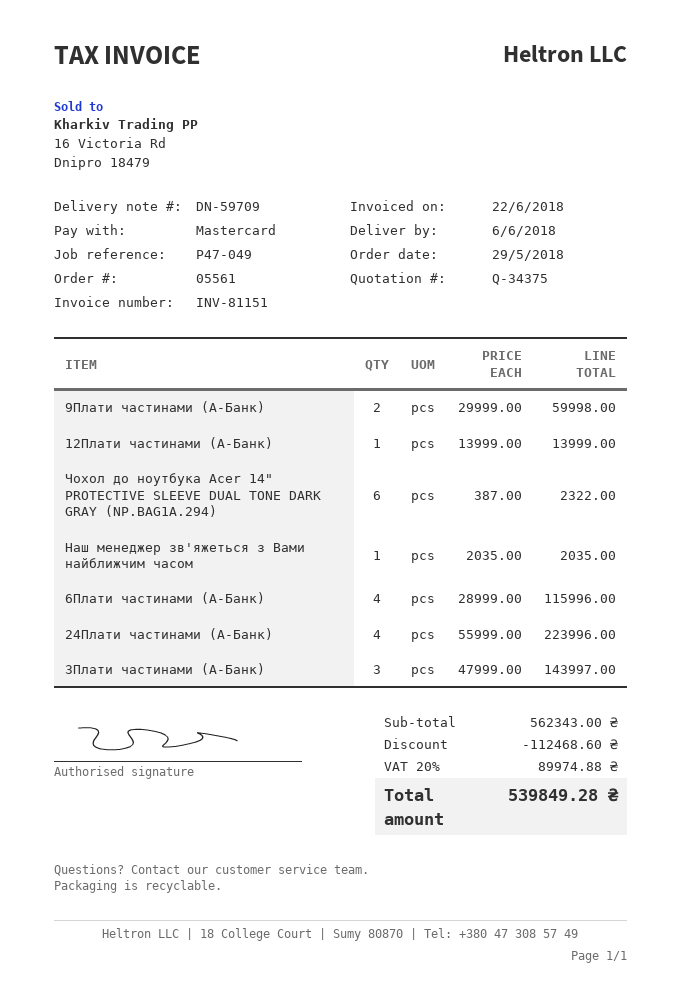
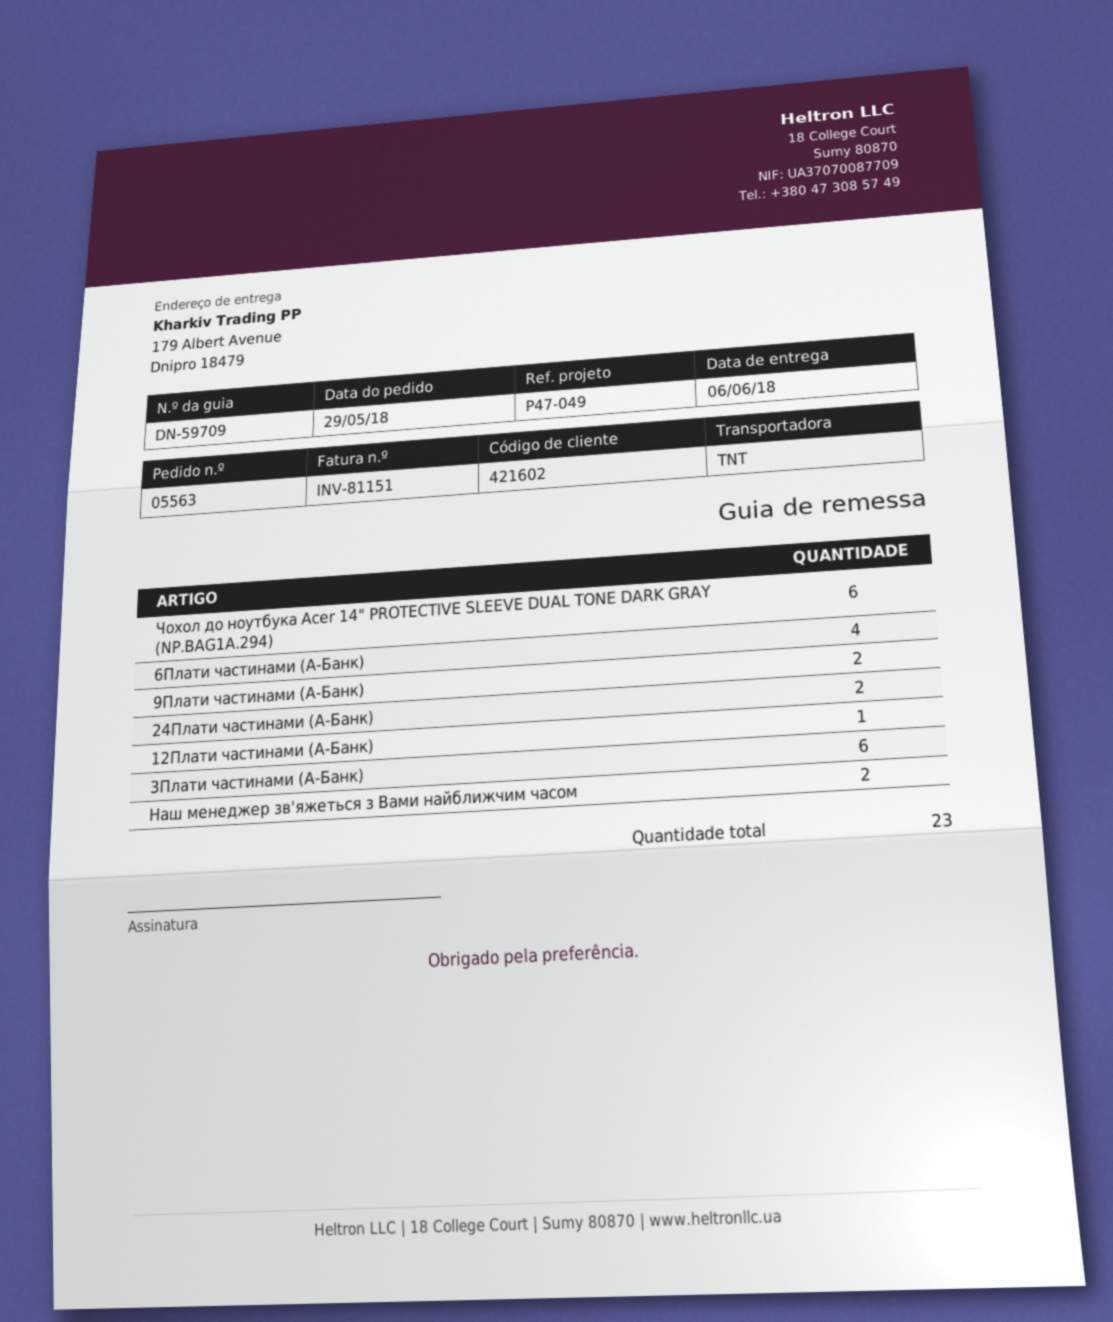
order number: 05561 -> 05563
Наш менеджер зв'яжеться з Вами найближчим часом: 1 -> 2
24Плати частинами (А-Банк): 4 -> 2
3Плати частинами (А-Банк): 3 -> 6

